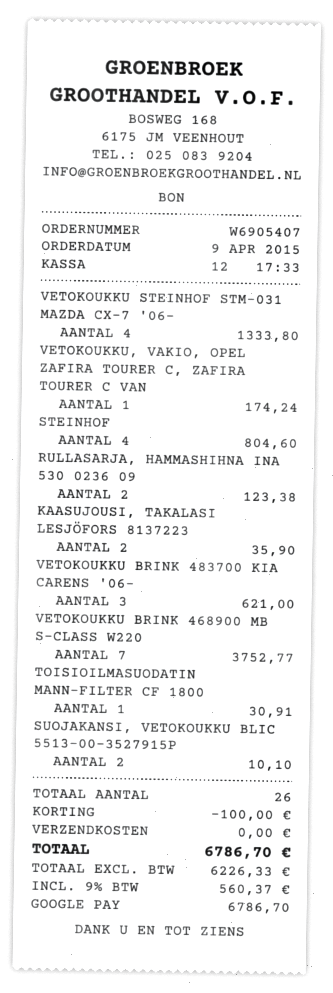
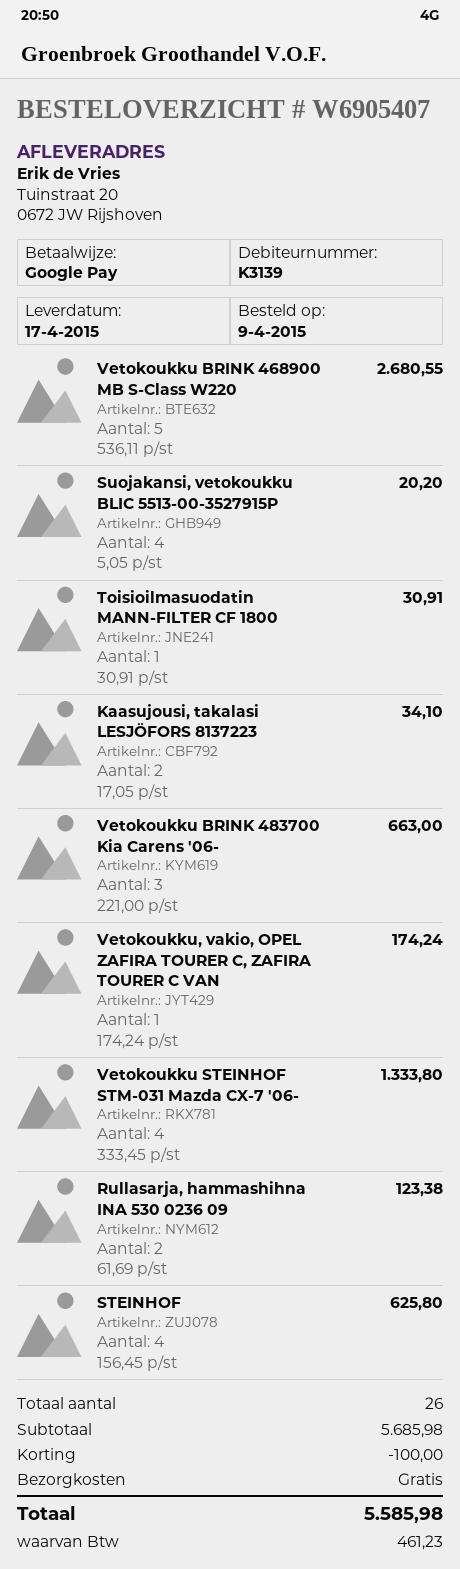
STEINHOF: 4 for 804.60 -> 4 for 625.80
KAASUJOUSI, TAKALASI LESJÖFORS 8137223: 2 for 35.90 -> 2 for 34.10
VETOKOUKKU BRINK 483700 KIA CARENS '06-: 3 for 621.00 -> 3 for 663.00
VETOKOUKKU BRINK 468900 MB S-CLASS W220: 7 for 3752.77 -> 5 for 2680.55
SUOJAKANSI, VETOKOUKKU BLIC 5513-00-3527915P: 2 for 10.10 -> 4 for 20.20
tax: 560.37 -> 461.23
total: 6786.70 -> 5585.98

